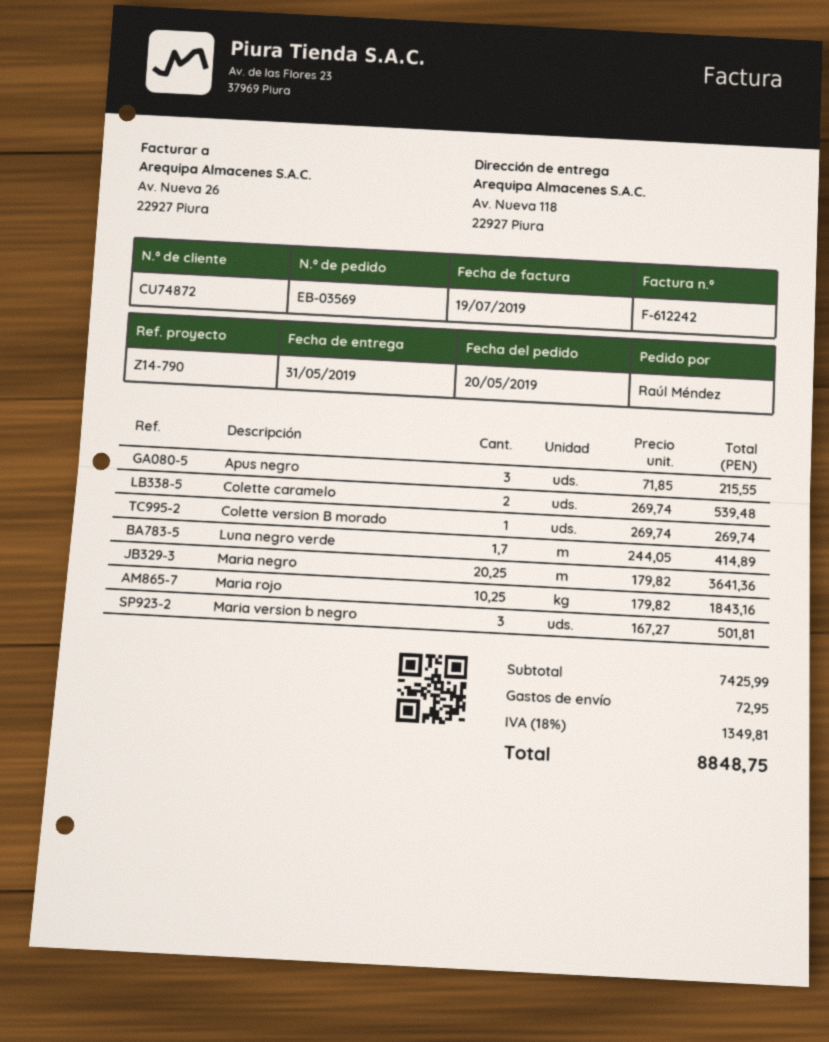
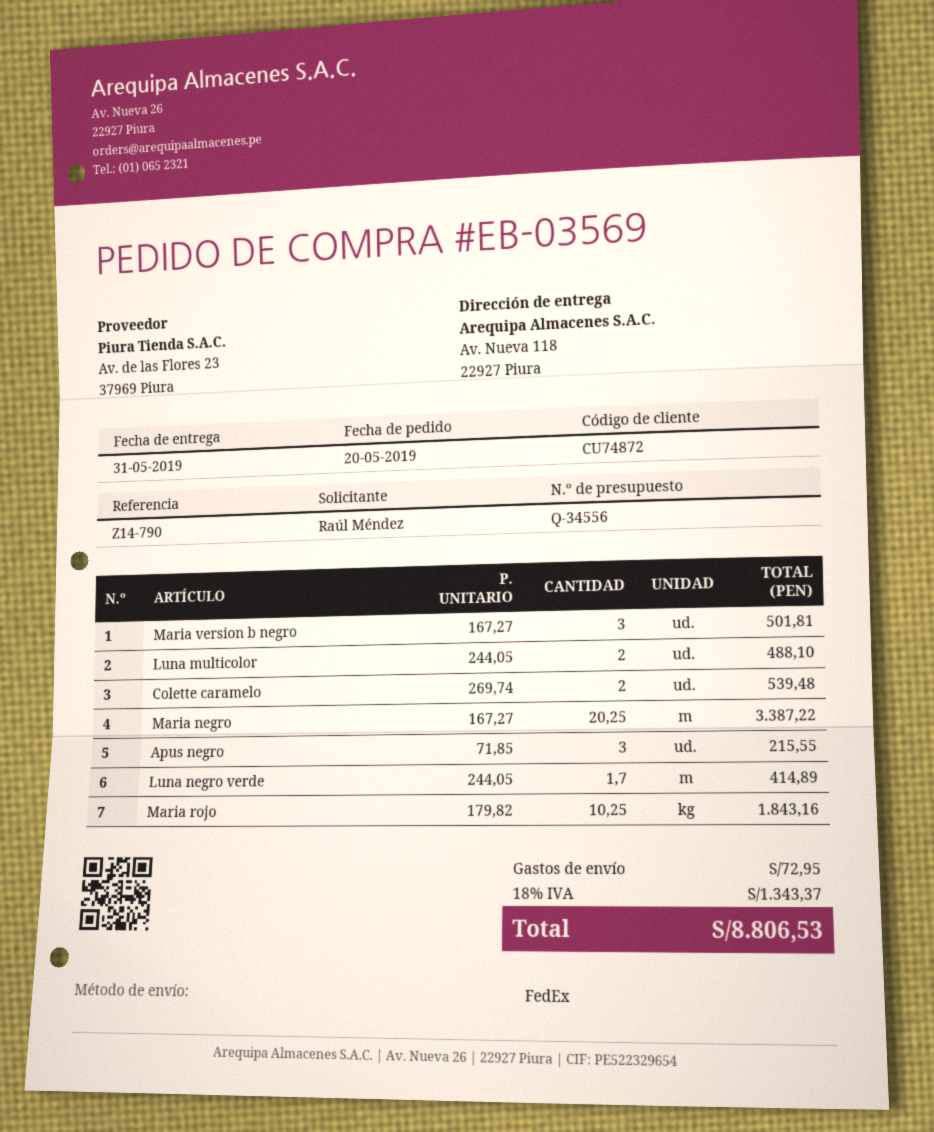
Colette version B morado: 1 x 269.74 = 269.74 -> none
Maria negro: 20.25 x 179.82 = 3641.36 -> 20.25 x 167.27 = 3387.22
Luna multicolor: none -> 2 x 244.05 = 488.10
tax: 18% = 1349.81 -> 18% = 1343.37
total: 8848.75 -> 8806.53

